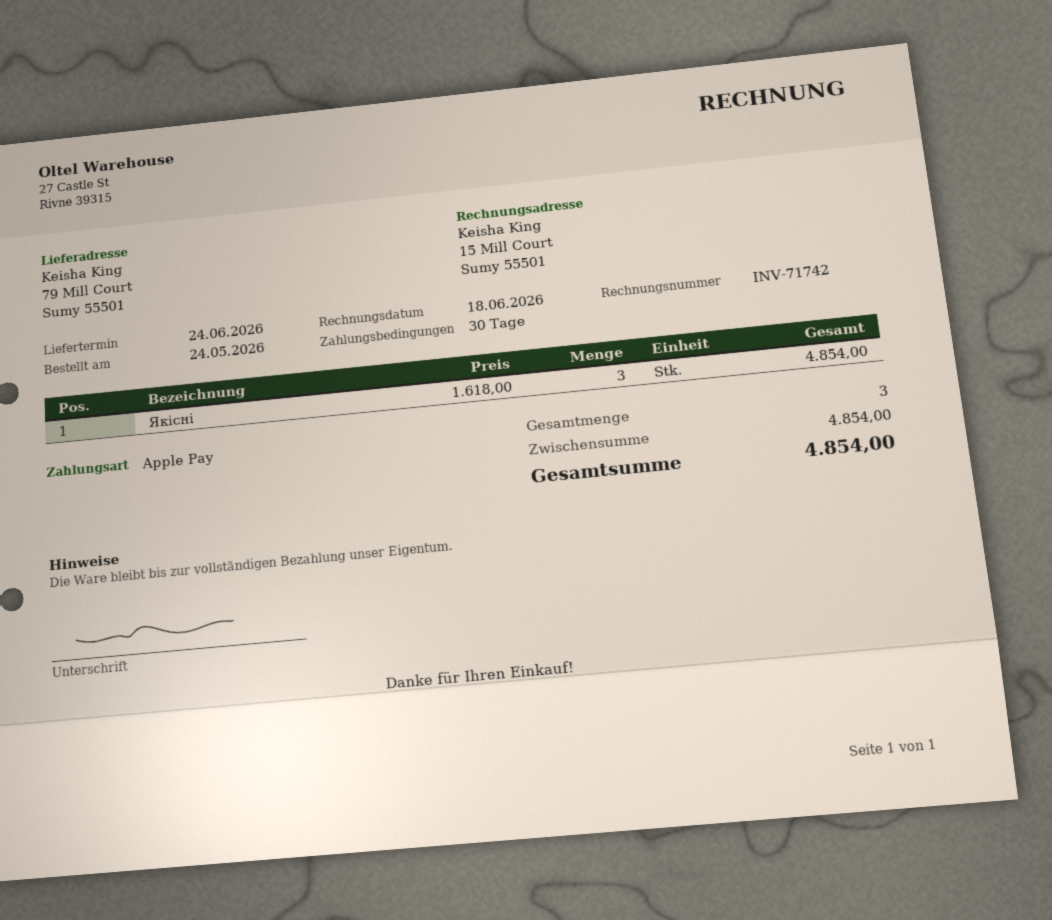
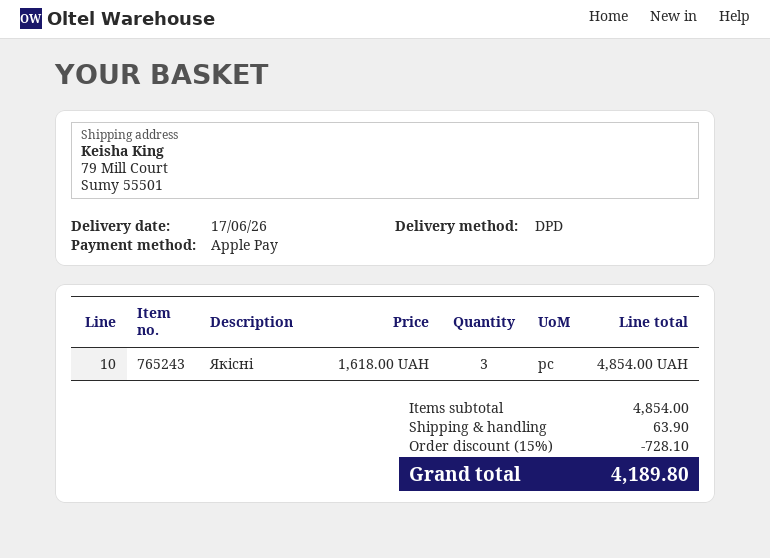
delivery date: 2026-06-24 -> 2026-06-17
discount: none -> 15% = 728.10
shipping: none -> 63.90
total: 4854.00 -> 4189.80

